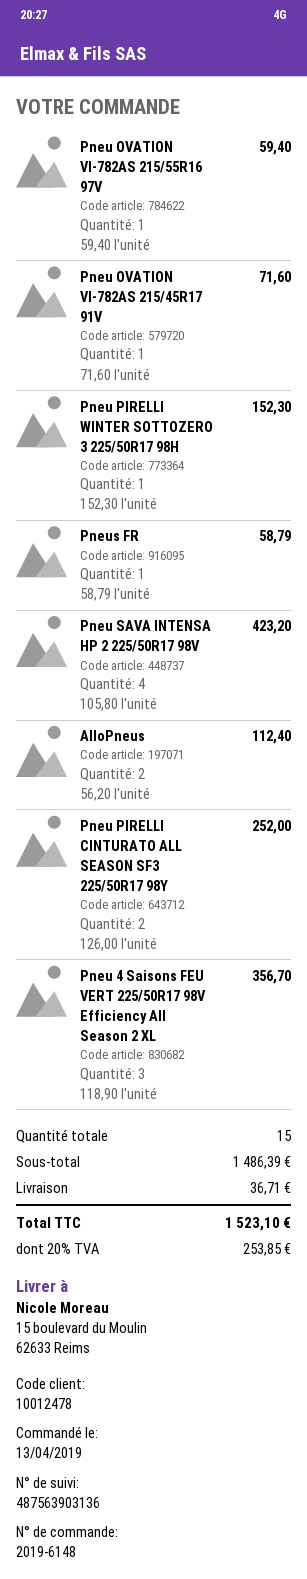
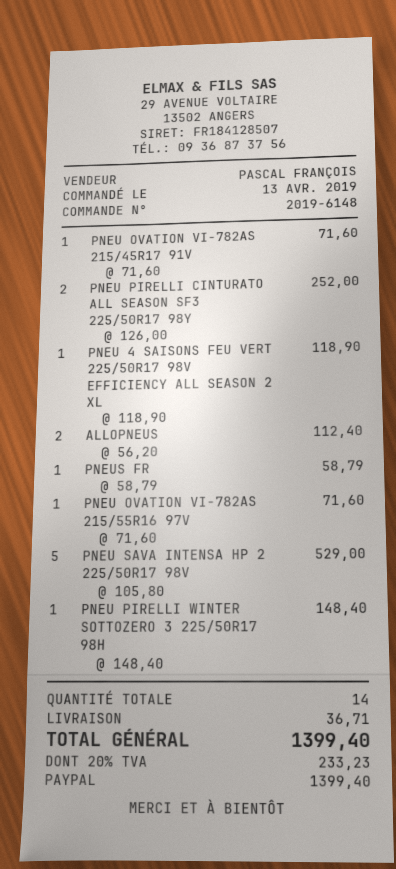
Pneu OVATION VI-782AS 215/55R16 97V: 1 x 59.40 = 59.40 -> 1 x 71.60 = 71.60
Pneu PIRELLI WINTER SOTTOZERO 3 225/50R17 98H: 1 x 152.30 = 152.30 -> 1 x 148.40 = 148.40
Pneu SAVA INTENSA HP 2 225/50R17 98V: 4 x 105.80 = 423.20 -> 5 x 105.80 = 529.00
Pneu 4 Saisons FEU VERT 225/50R17 98V Efficiency All Season 2 XL: 3 x 118.90 = 356.70 -> 1 x 118.90 = 118.90
total quantity: 15 -> 14
tax: 20% = 253.85 -> 20% = 233.23
total: 1523.10 -> 1399.40

